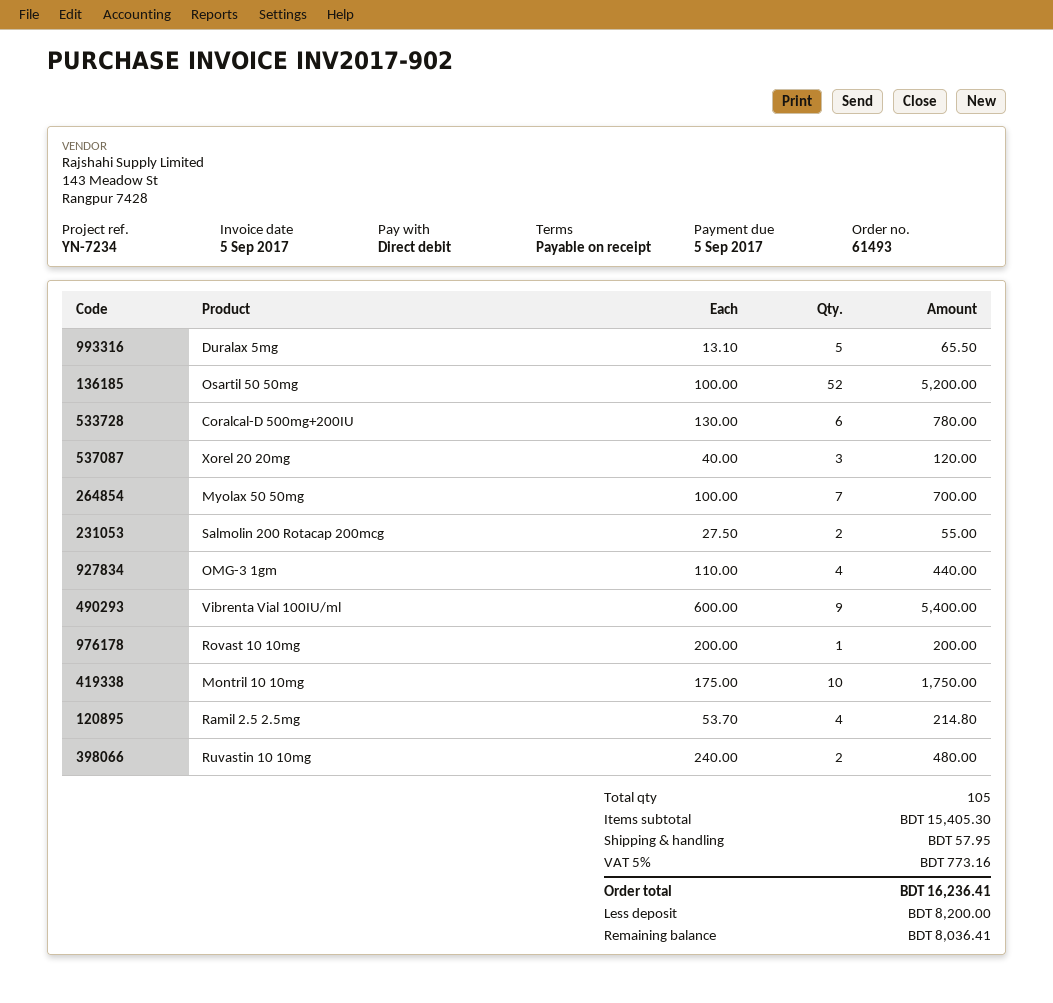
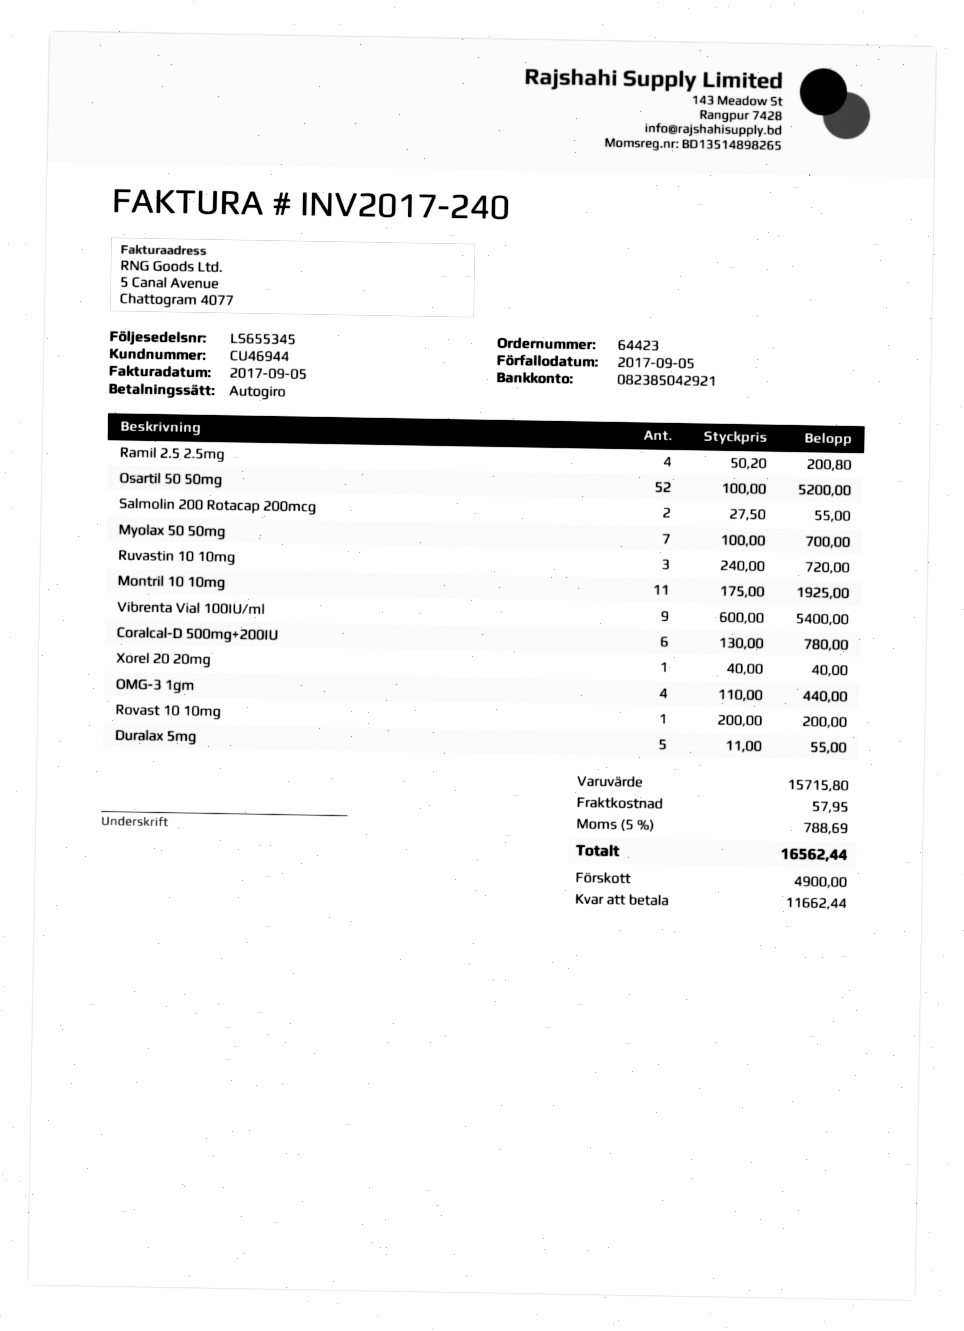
order number: 61493 -> 64423
invoice number: INV2017-902 -> INV2017-240
Duralax 5mg: 5 x 13.10 = 65.50 -> 5 x 11.00 = 55.00
Xorel 20 20mg: 3 x 40.00 = 120.00 -> 1 x 40.00 = 40.00
Montril 10 10mg: 10 x 175.00 = 1750.00 -> 11 x 175.00 = 1925.00
Ramil 2.5 2.5mg: 4 x 53.70 = 214.80 -> 4 x 50.20 = 200.80
Ruvastin 10 10mg: 2 x 240.00 = 480.00 -> 3 x 240.00 = 720.00
subtotal: 15405.30 -> 15715.80
tax: 5% = 773.16 -> 5% = 788.69
total: 16236.41 -> 16562.44
deposit: 8200.00 -> 4900.00
balance: 8036.41 -> 11662.44

